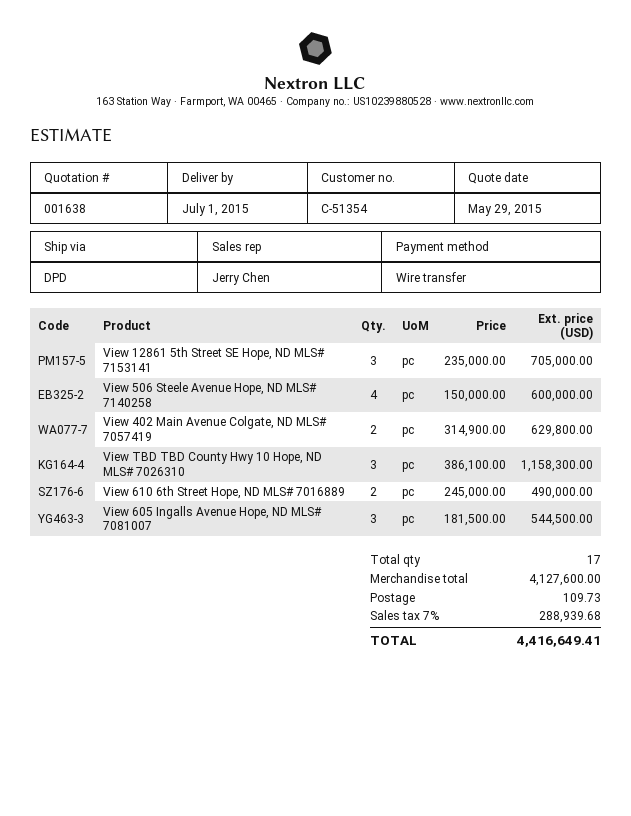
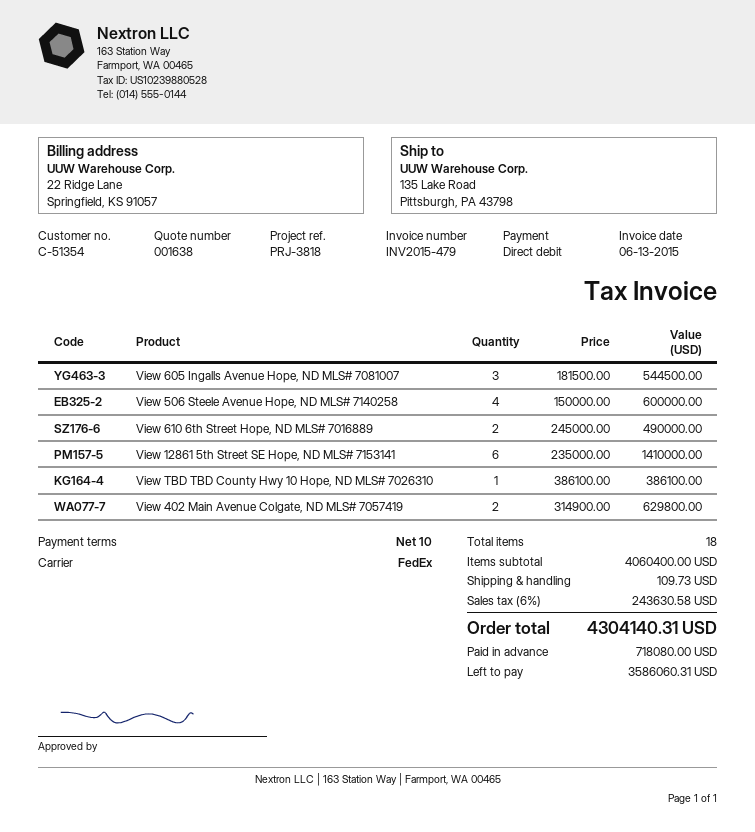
payment method: bank transfer -> direct debit
shipping method: DPD -> FedEx
View 12861 5th Street SE Hope, ND MLS# 7153141: 3 x 235000.00 = 705000.00 -> 6 x 235000.00 = 1410000.00
View TBD TBD County Hwy 10 Hope, ND MLS# 7026310: 3 x 386100.00 = 1158300.00 -> 1 x 386100.00 = 386100.00
total quantity: 17 -> 18
subtotal: 4127600.00 -> 4060400.00
tax: 7% = 288939.68 -> 6% = 243630.58
total: 4416649.41 -> 4304140.31

